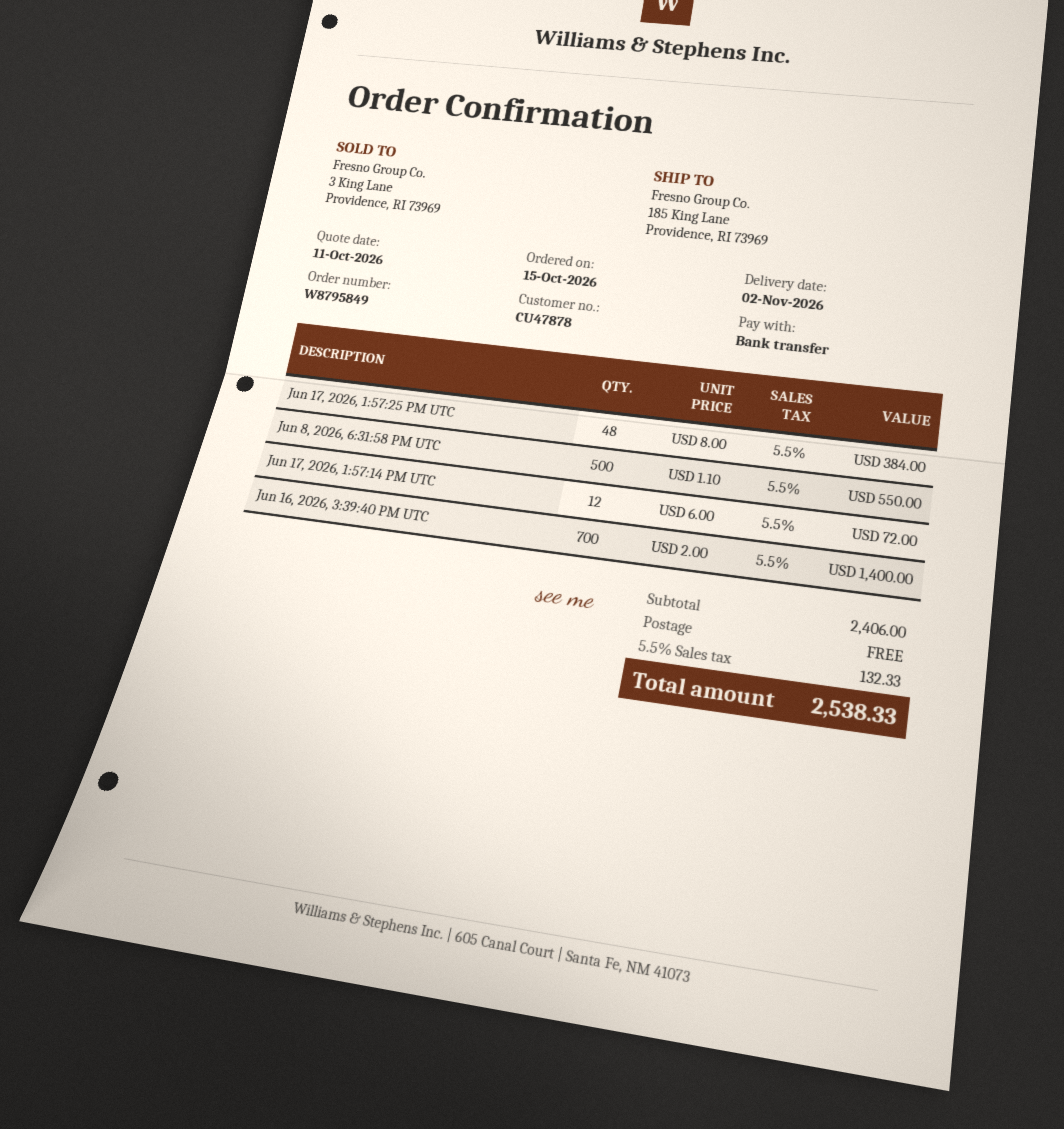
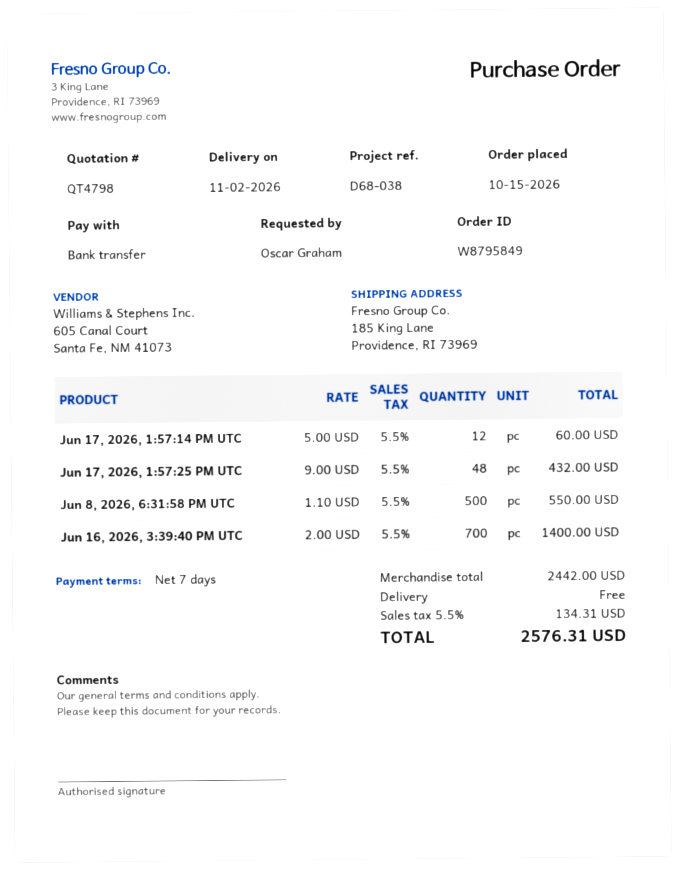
Jun 17, 2026, 1:57:25 PM UTC: 48 x 8.00 = 384.00 -> 48 x 9.00 = 432.00
Jun 17, 2026, 1:57:14 PM UTC: 12 x 6.00 = 72.00 -> 12 x 5.00 = 60.00
subtotal: 2406.00 -> 2442.00
tax: 5.5% = 132.33 -> 5.5% = 134.31
total: 2538.33 -> 2576.31

